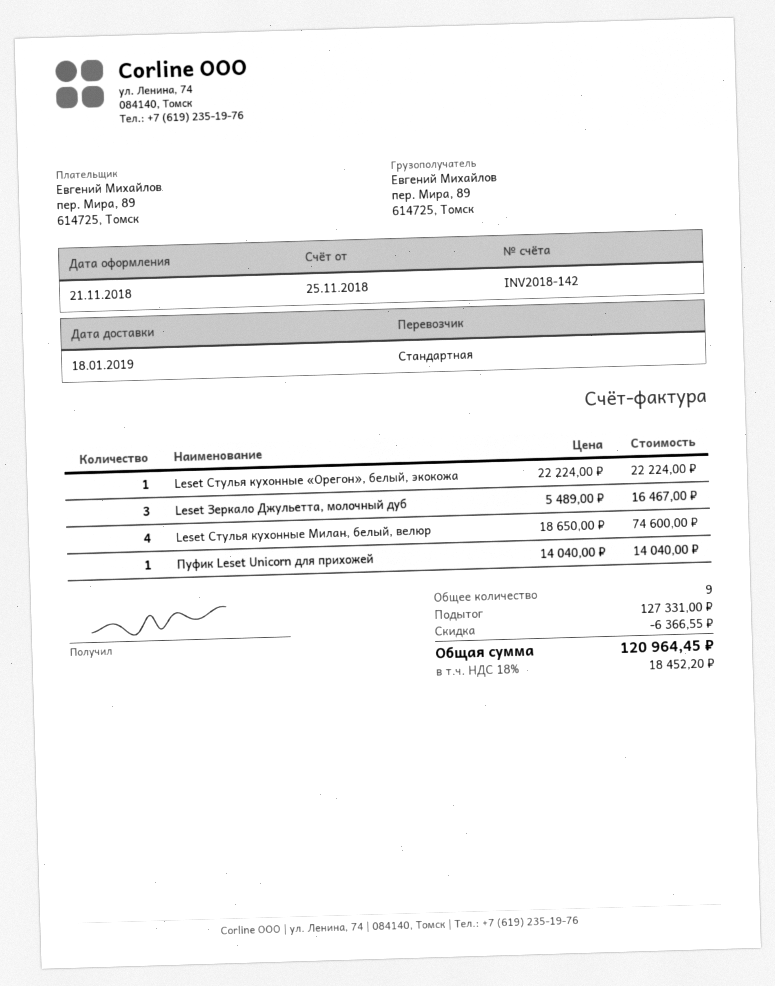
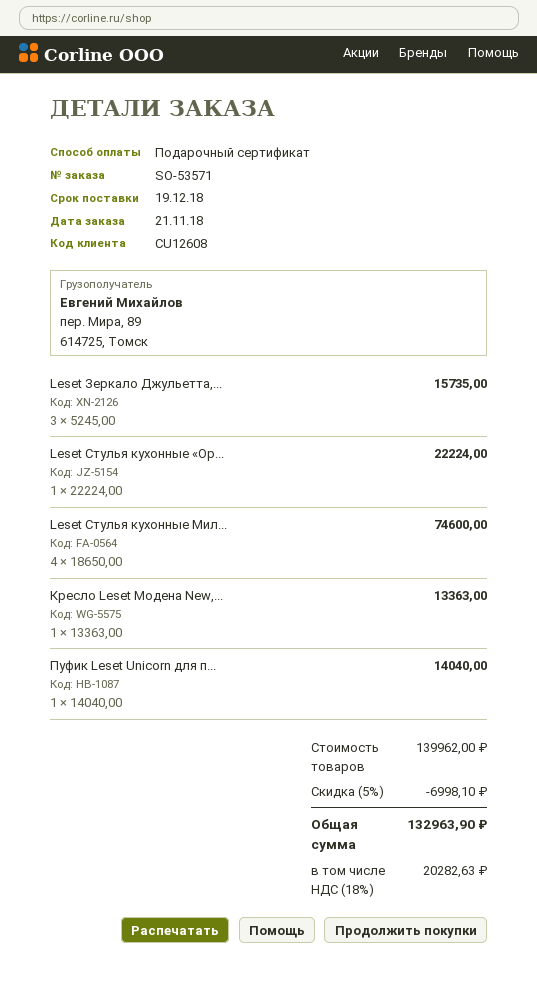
delivery date: 2019-01-18 -> 2018-12-19
Leset Зеркало Джульетта, молочный дуб: 3 x 5489.00 = 16467.00 -> 3 x 5245.00 = 15735.00
Кресло Leset Модена New,...: none -> 1 x 13363.00 = 13363.00
subtotal: 127331.00 -> 139962.00
discount: 6366.55 -> 6998.10
tax: 18% = 18452.20 -> 18% = 20282.63
total: 120964.45 -> 132963.90

